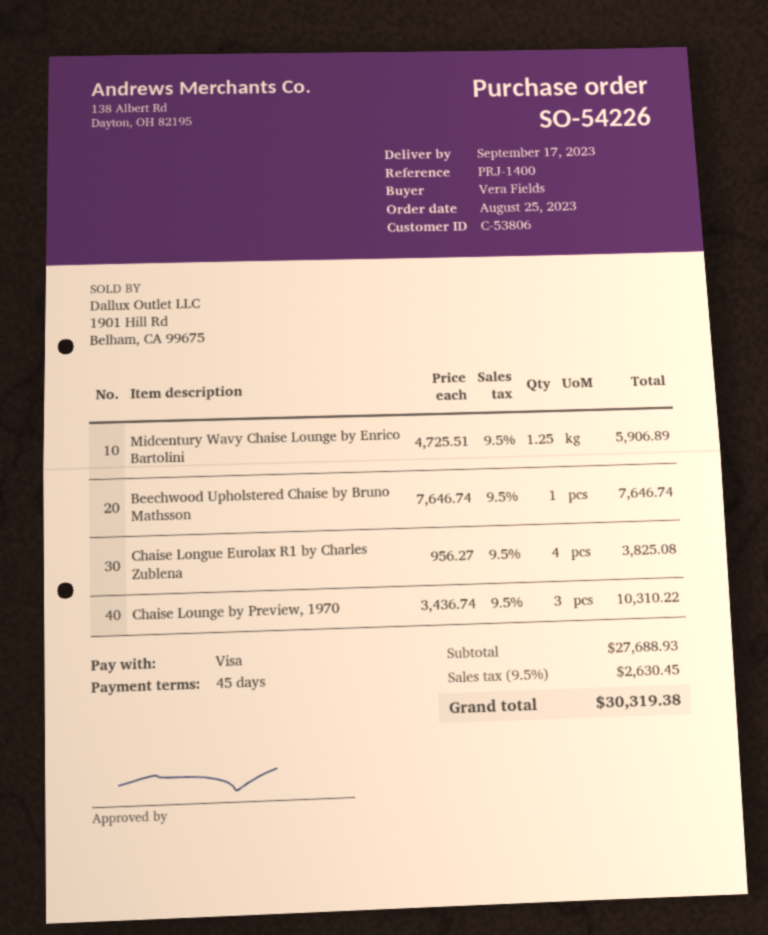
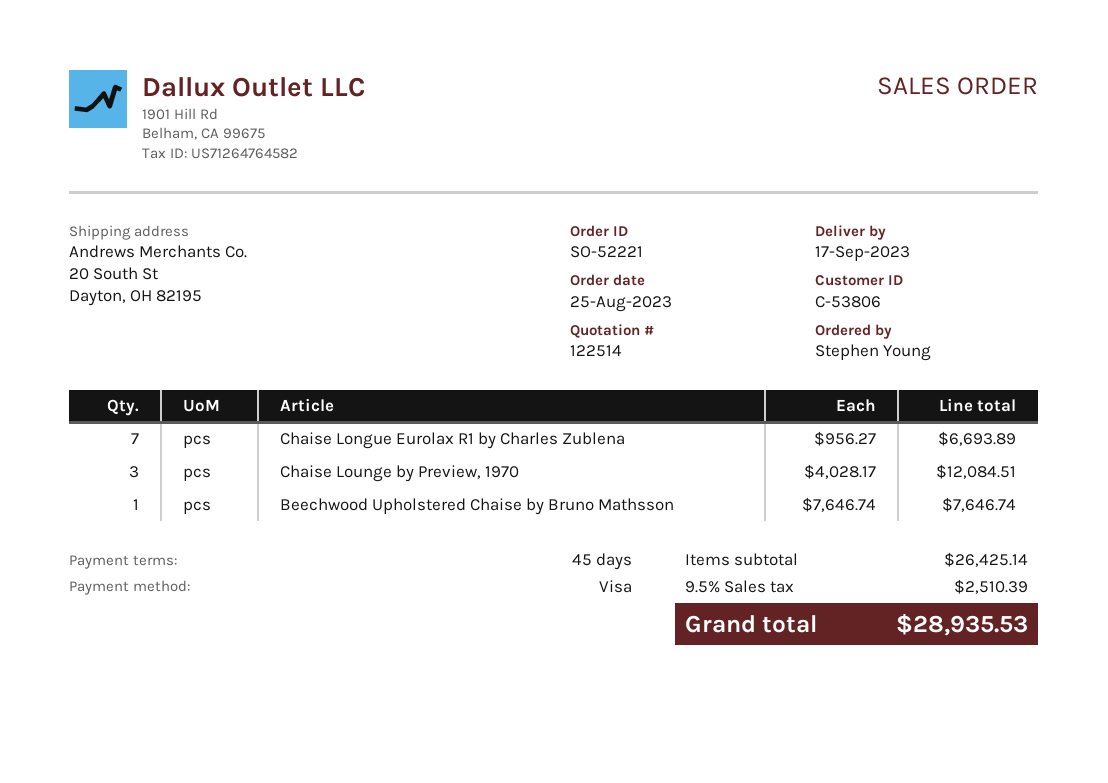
order number: SO-54226 -> SO-52221
ordered by: Vera Fields -> Stephen Young
Midcentury Wavy Chaise Lounge by Enrico Bartolini: 1.25 x 4725.51 = 5906.89 -> none
Chaise Longue Eurolax R1 by Charles Zublena: 4 x 956.27 = 3825.08 -> 7 x 956.27 = 6693.89
Chaise Lounge by Preview, 1970: 3 x 3436.74 = 10310.22 -> 3 x 4028.17 = 12084.51
subtotal: 27688.93 -> 26425.14
tax: 9.5% = 2630.45 -> 9.5% = 2510.39
total: 30319.38 -> 28935.53

